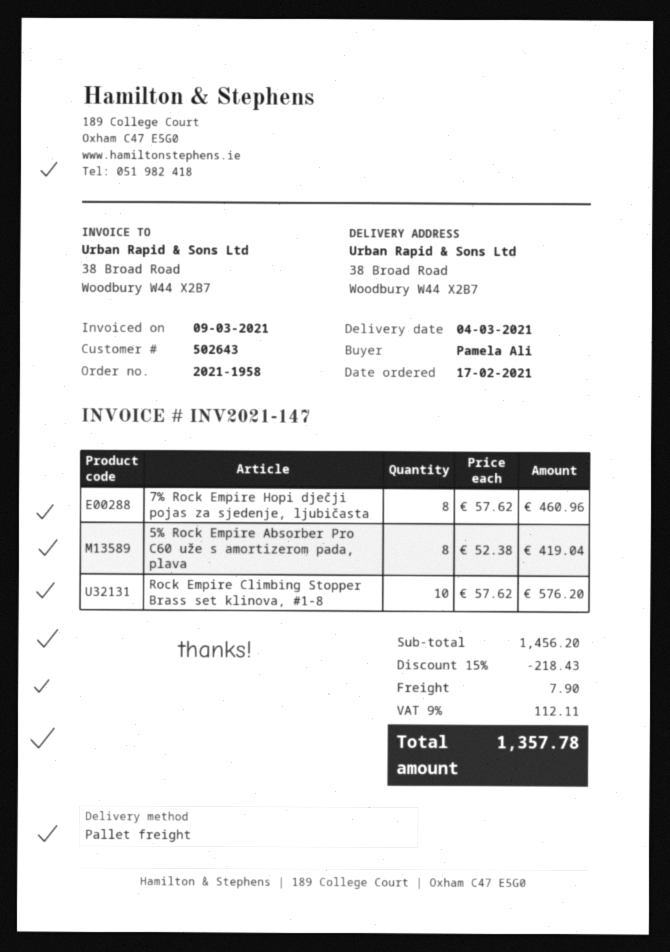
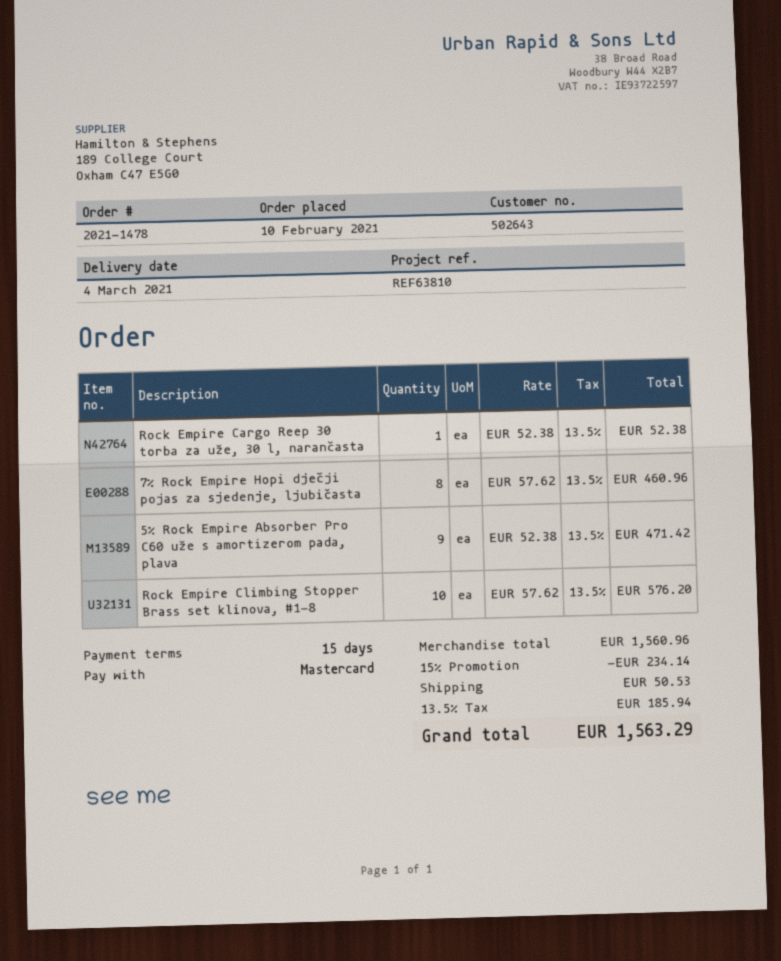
order number: 2021-1958 -> 2021-1478
order date: 2021-02-17 -> 2021-02-10
5% Rock Empire Absorber Pro C60 uže s amortizerom pada, plava: 8 x 52.38 = 419.04 -> 9 x 52.38 = 471.42
Rock Empire Cargo Reep 30 torba za uže, 30 l, narančasta: none -> 1 x 52.38 = 52.38
subtotal: 1456.20 -> 1560.96
discount: 15% = 218.43 -> 15% = 234.14
shipping: 7.90 -> 50.53
tax: 9% = 112.11 -> 13.5% = 185.94
total: 1357.78 -> 1563.29

